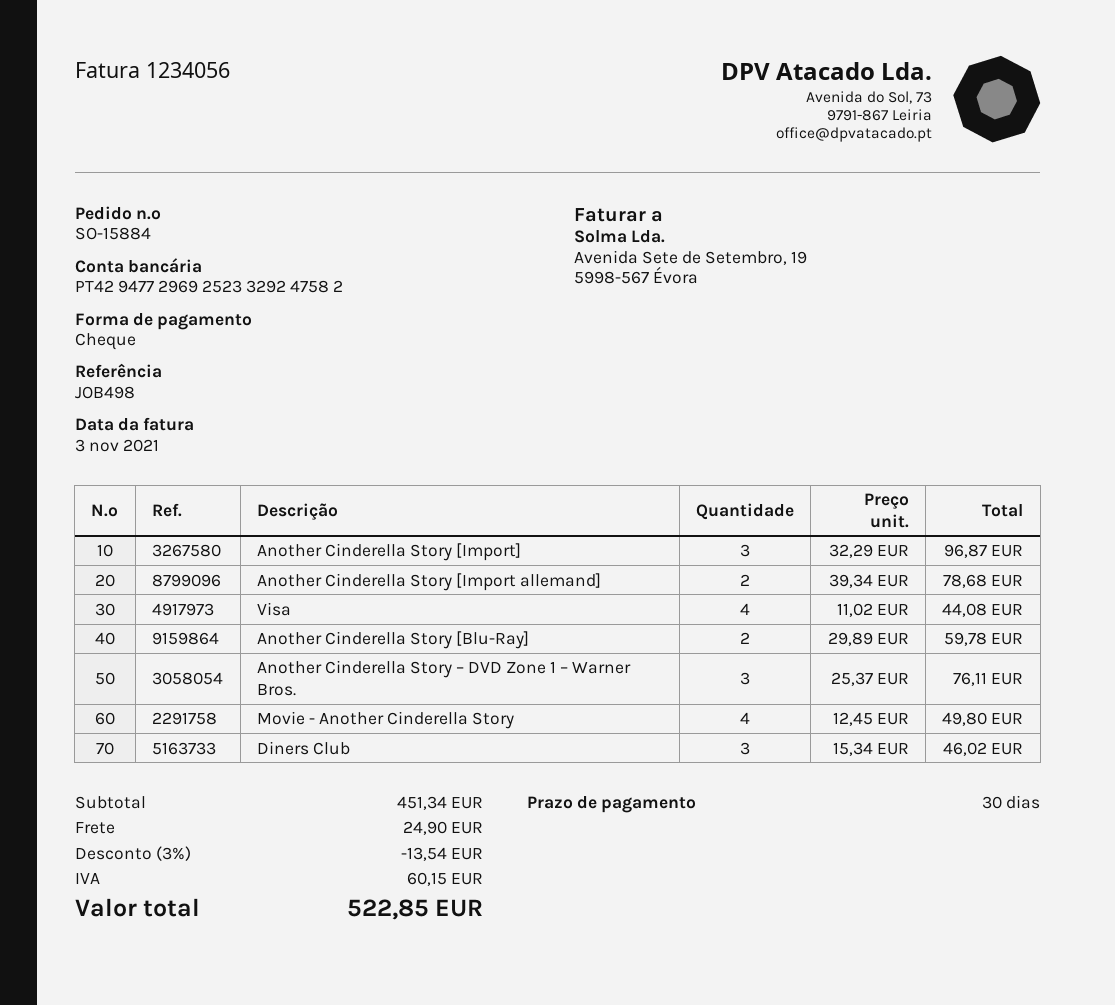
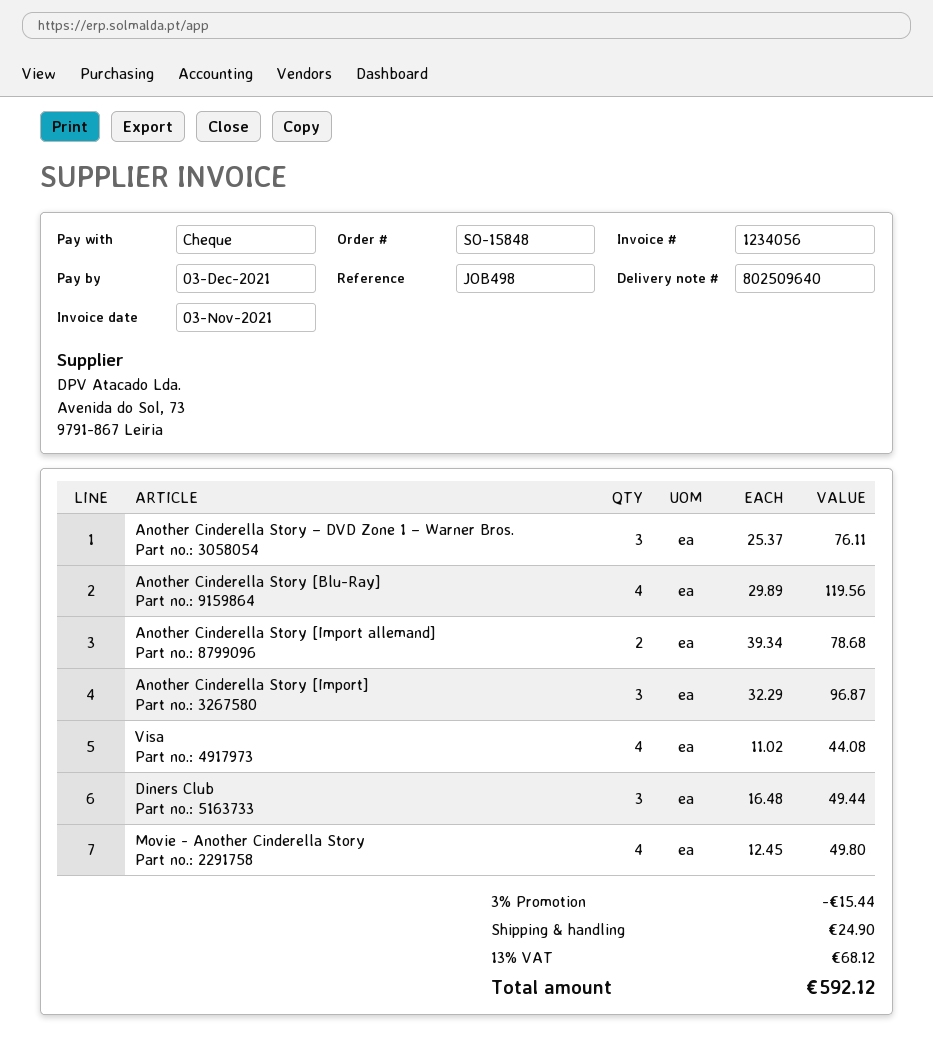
order number: SO-15884 -> SO-15848
Another Cinderella Story [Blu-Ray]: 2 x 29.89 = 59.78 -> 4 x 29.89 = 119.56
Diners Club: 3 x 15.34 = 46.02 -> 3 x 16.48 = 49.44
discount: 3% = 13.54 -> 3% = 15.44
tax: 60.15 -> 68.12
total: 522.85 -> 592.12

